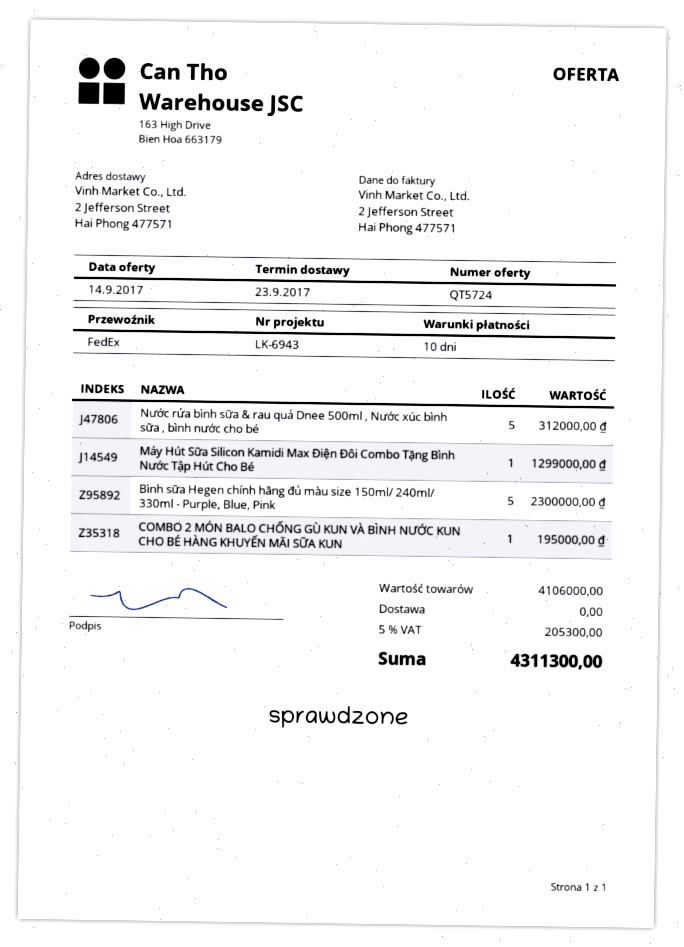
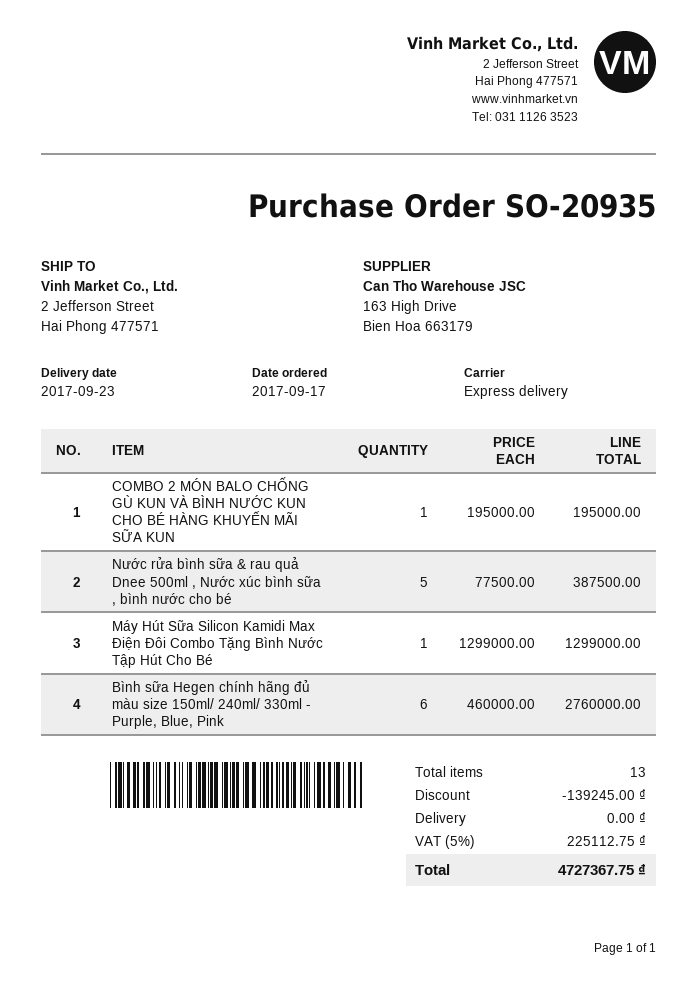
shipping method: FedEx -> express
Nước rửa bình sữa & rau quả Dnee 500ml , Nước xúc bình sữa , bình nước cho bé: 5 for 312000.00 -> 5 for 387500.00
Bình sữa Hegen chính hãng đủ màu size 150ml/ 240ml/ 330ml - Purple, Blue, Pink: 5 for 2300000.00 -> 6 for 2760000.00
discount: none -> 139245.00
tax: 5% = 205300.00 -> 5% = 225112.75
total: 4311300.00 -> 4727367.75

